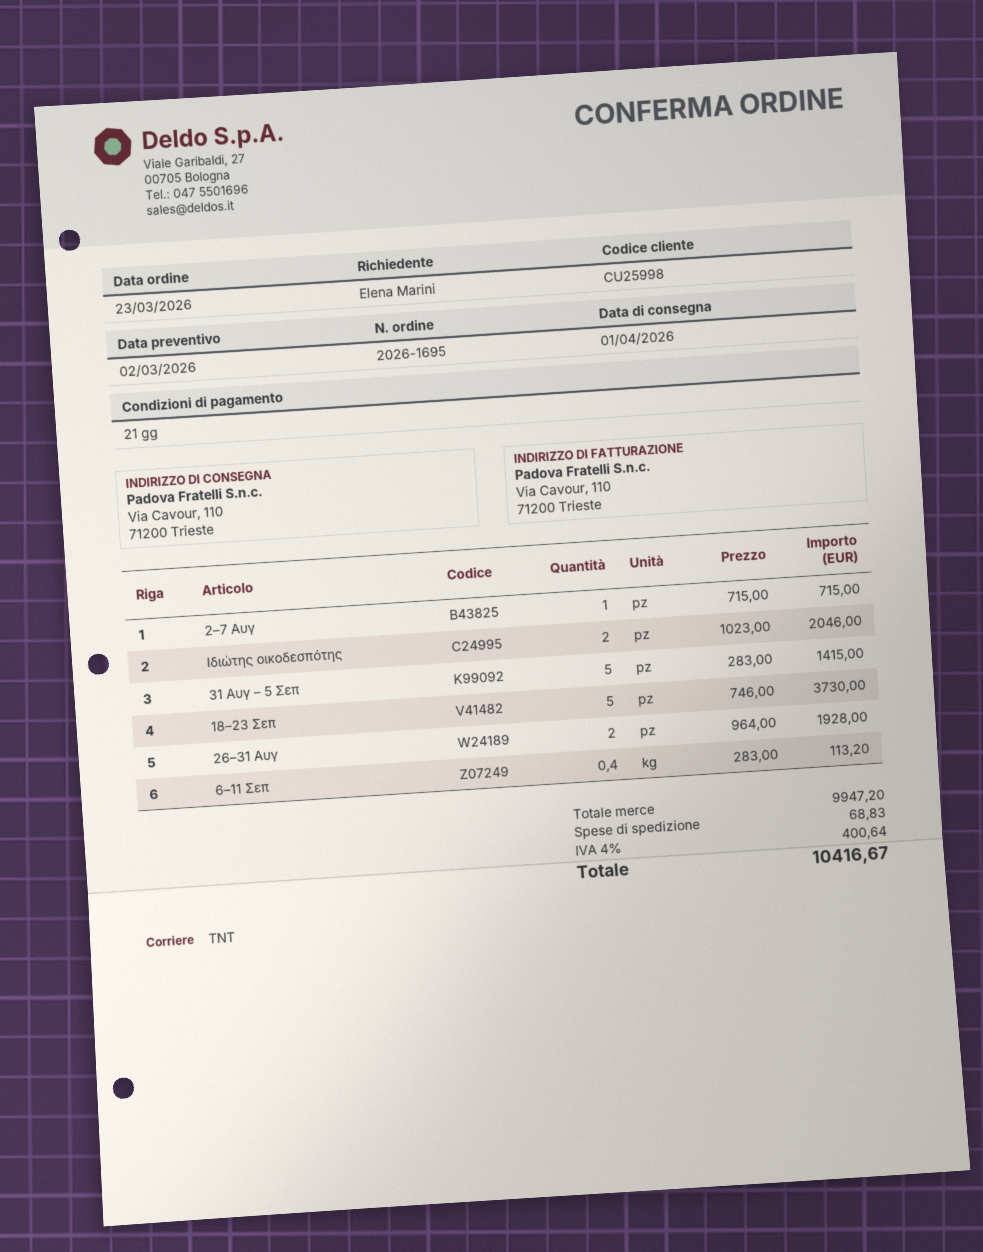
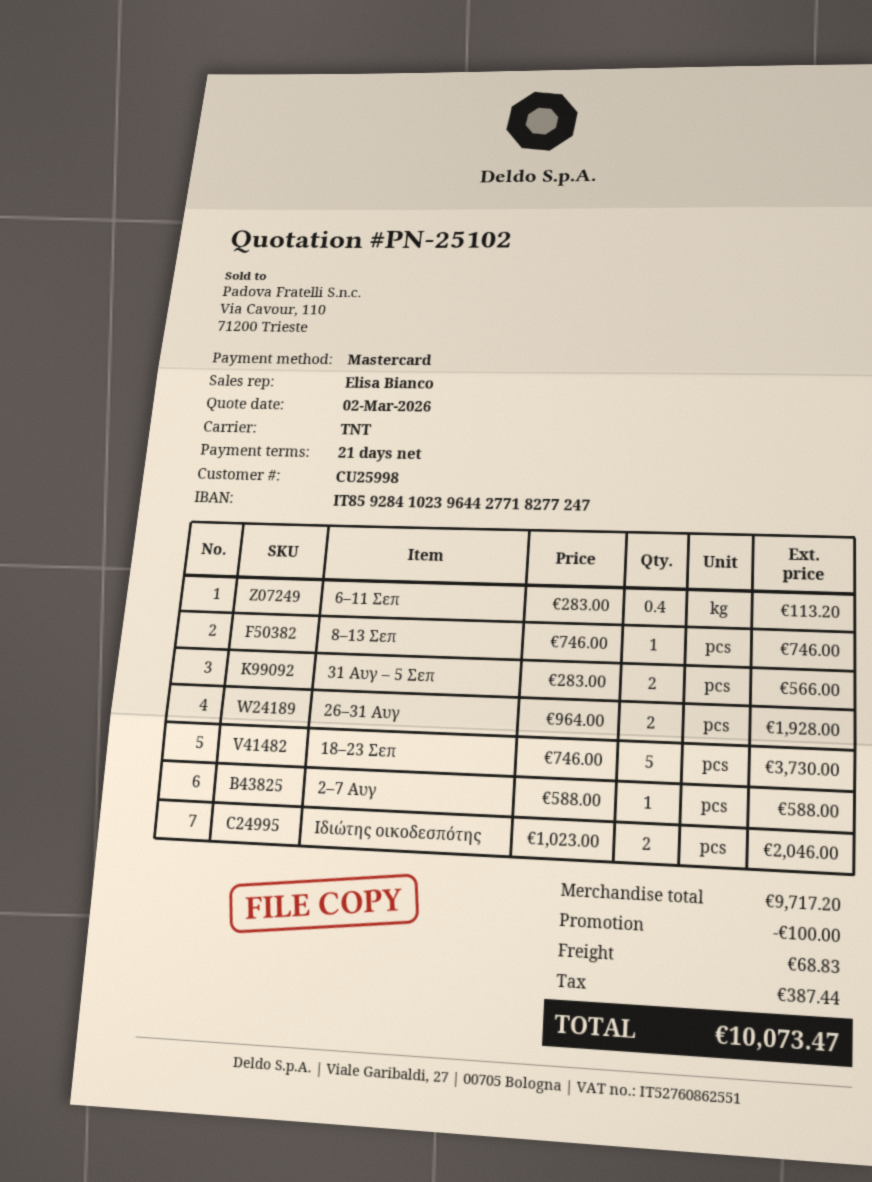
2–7 Αυγ: 1 x 715.00 = 715.00 -> 1 x 588.00 = 588.00
31 Αυγ – 5 Σεπ: 5 x 283.00 = 1415.00 -> 2 x 283.00 = 566.00
8–13 Σεπ: none -> 1 x 746.00 = 746.00
subtotal: 9947.20 -> 9717.20
discount: none -> 100.00
tax: 400.64 -> 387.44
total: 10416.67 -> 10073.47

